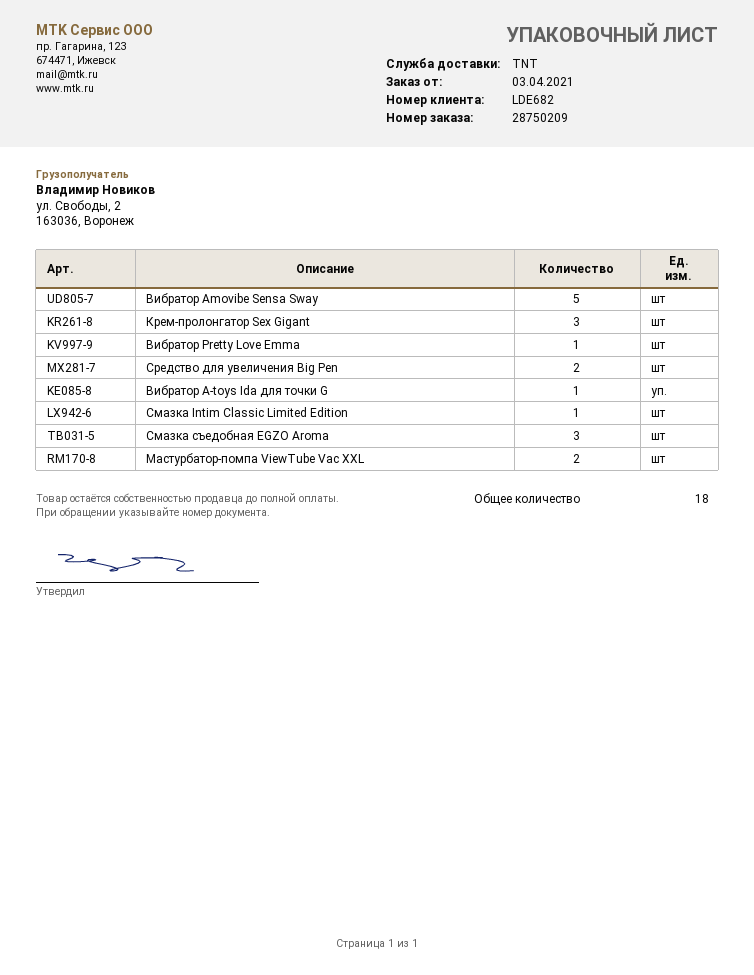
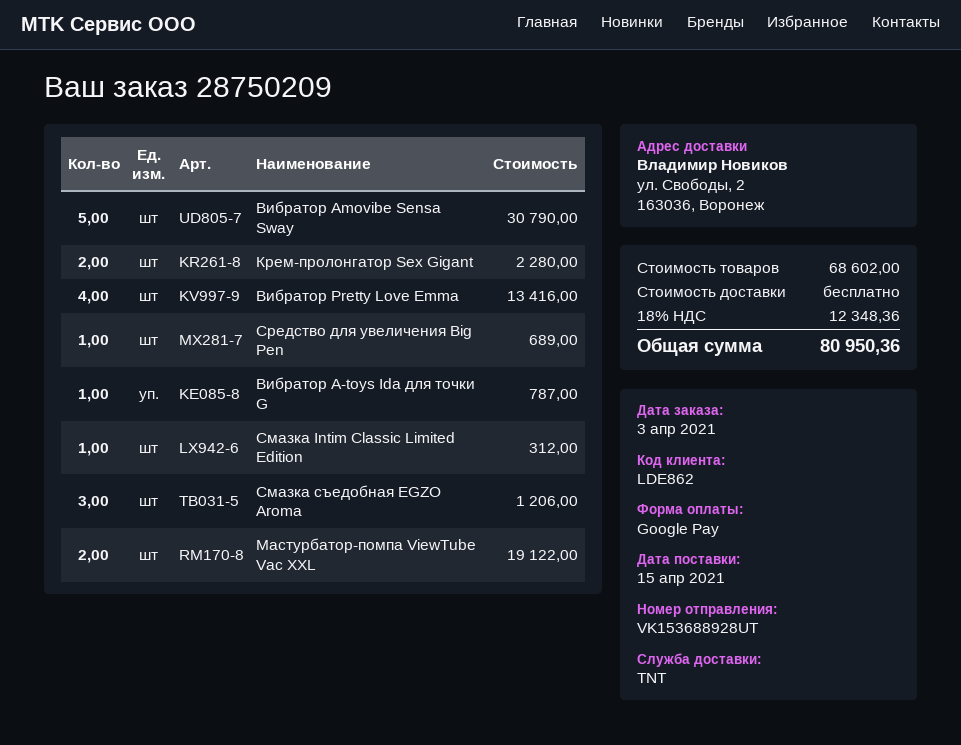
customer number: LDE682 -> LDE862
Крем-пролонгатор Sex Gigant: 3 -> 2
Вибратор Pretty Love Emma: 1 -> 4
Средство для увеличения Big Pen: 2 -> 1

